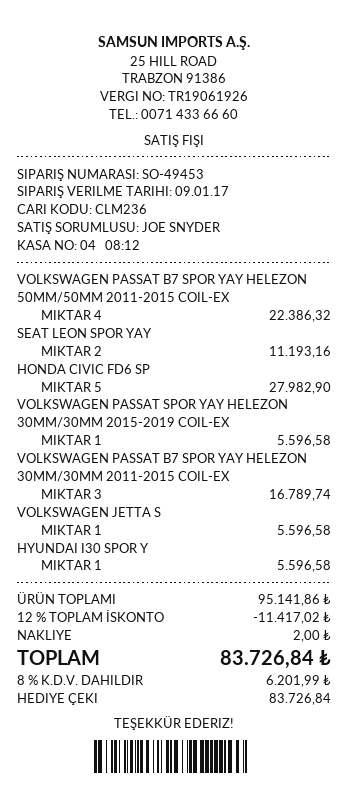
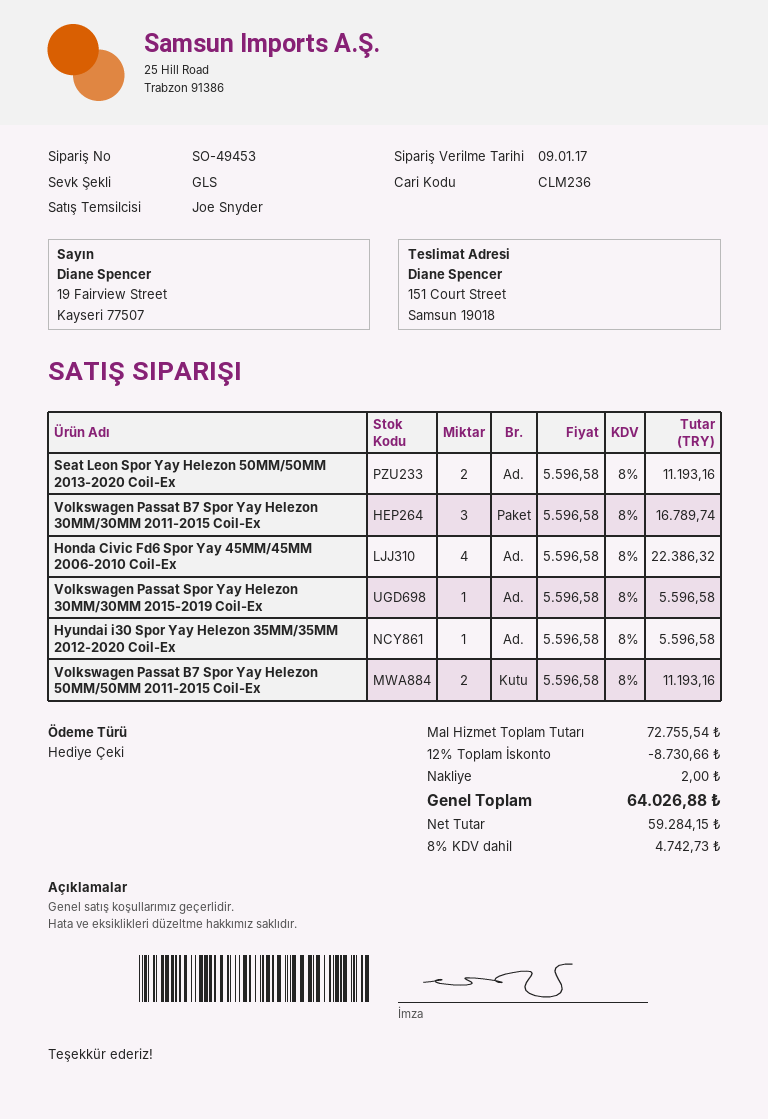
VOLKSWAGEN PASSAT B7 SPOR YAY HELEZON 50MM/50MM 2011-2015 COIL-EX: 4 for 22386.32 -> 2 for 11193.16
HONDA CIVIC FD6 SP: 5 for 27982.90 -> 4 for 22386.32
VOLKSWAGEN JETTA S: 1 for 5596.58 -> none
subtotal: 95141.86 -> 72755.54
discount: 12% = 11417.02 -> 12% = 8730.66
tax: 8% = 6201.99 -> 8% = 4742.73
total: 83726.84 -> 64026.88

